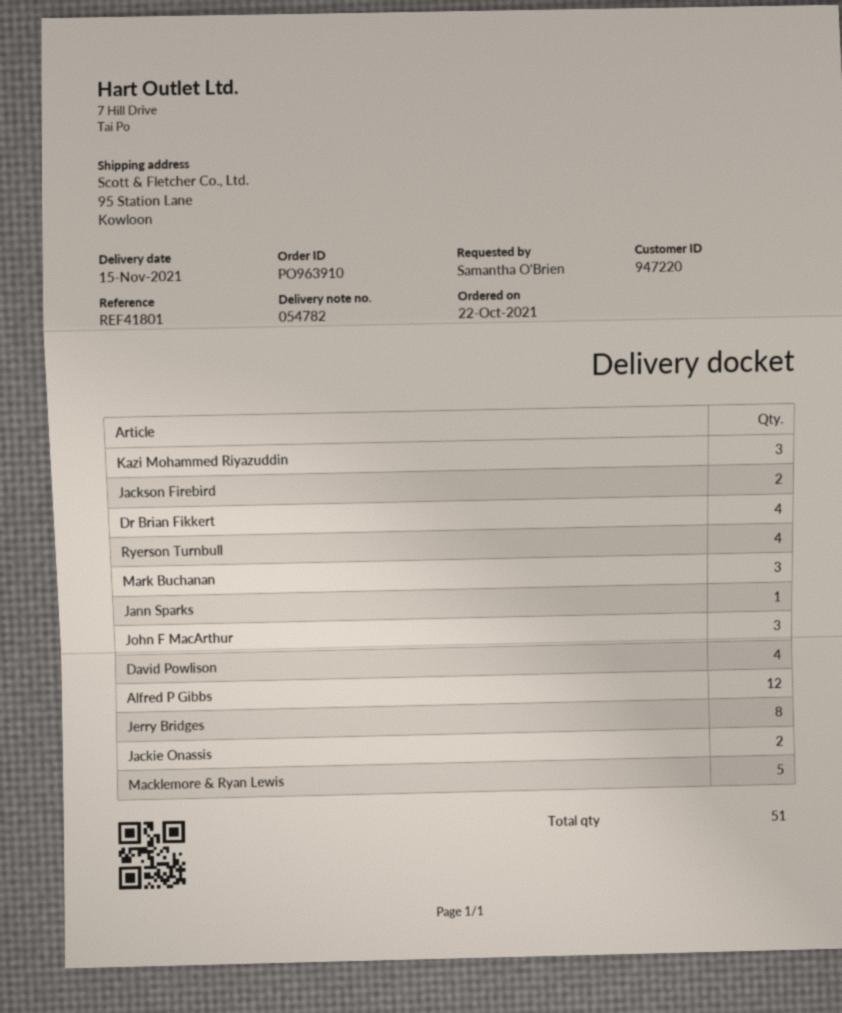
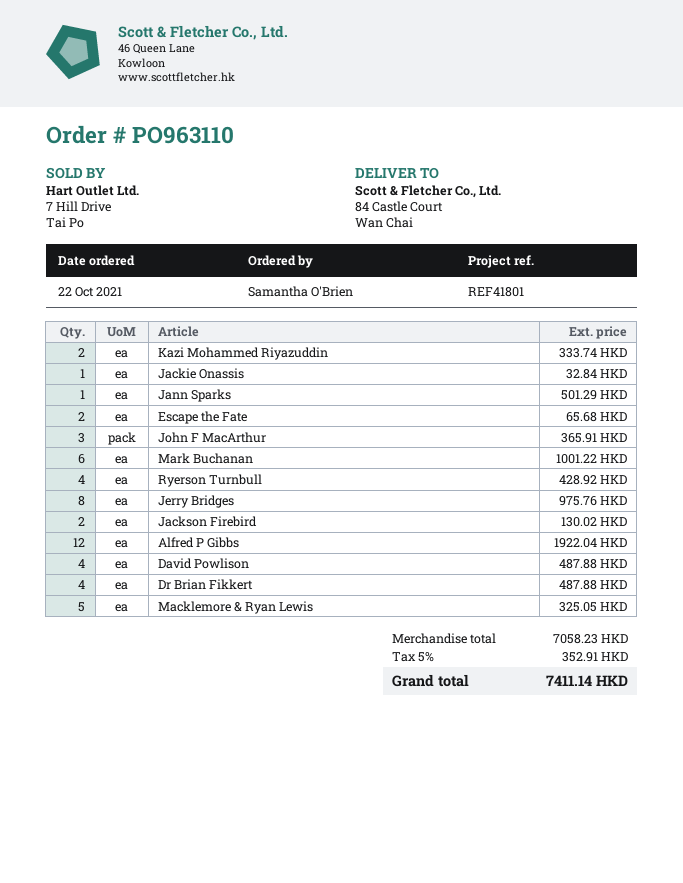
order number: PO963910 -> PO963110
ship to: 95 Station Lane, Kowloon -> 84 Castle Court, Wan Chai
Kazi Mohammed Riyazuddin: 3 -> 2
Mark Buchanan: 3 -> 6
Jackie Onassis: 2 -> 1
Escape the Fate: none -> 2

